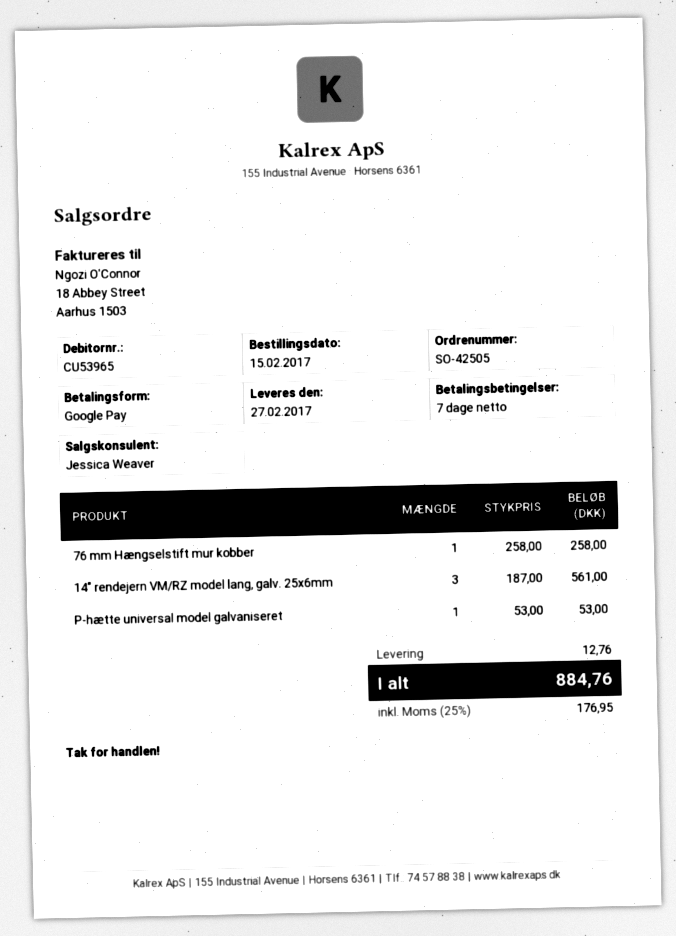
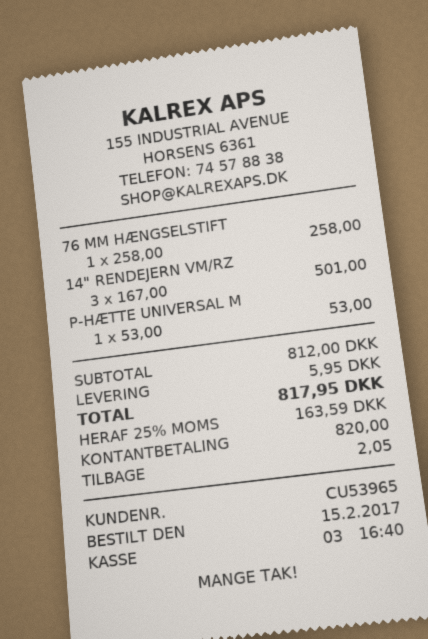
payment method: Google Pay -> cash
14" rendejern VM/RZ model lang, galv. 25x6mm: 3 x 187.00 = 561.00 -> 3 x 167.00 = 501.00
shipping: 12.76 -> 5.95
tax: 25% = 176.95 -> 25% = 163.59
total: 884.76 -> 817.95

